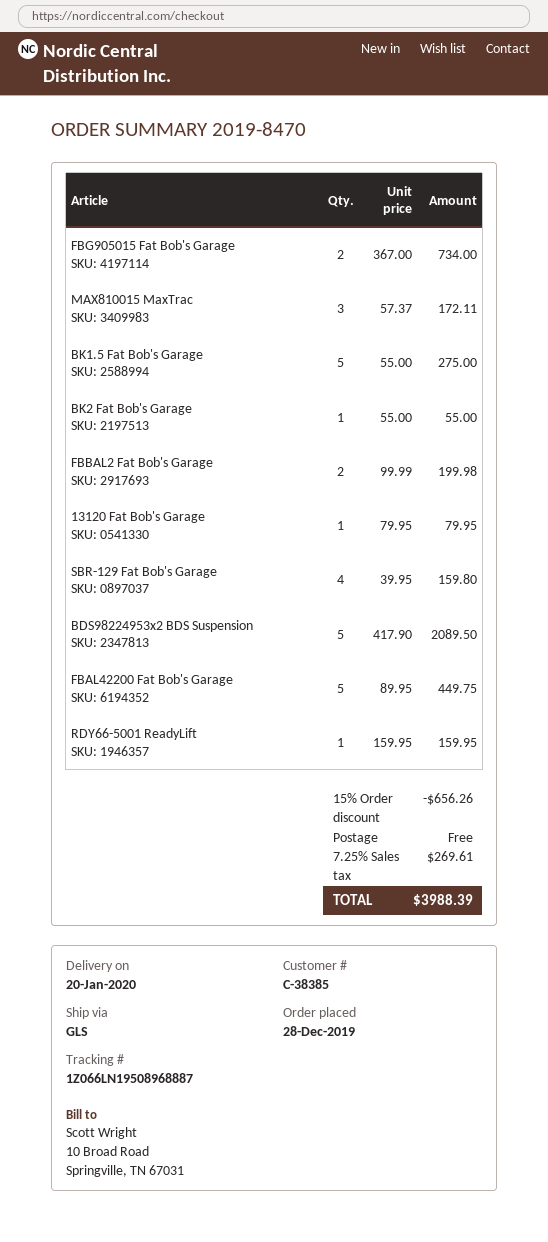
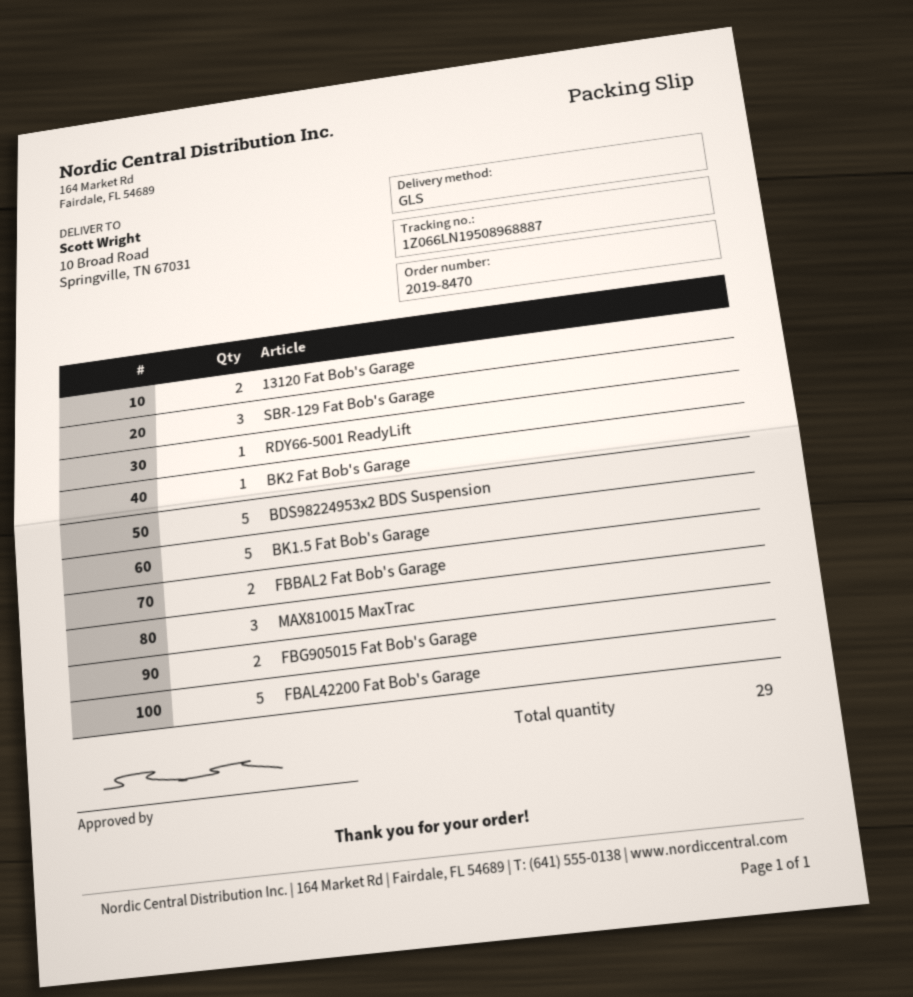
13120 Fat Bob's Garage: 1 -> 2
SBR-129 Fat Bob's Garage: 4 -> 3

